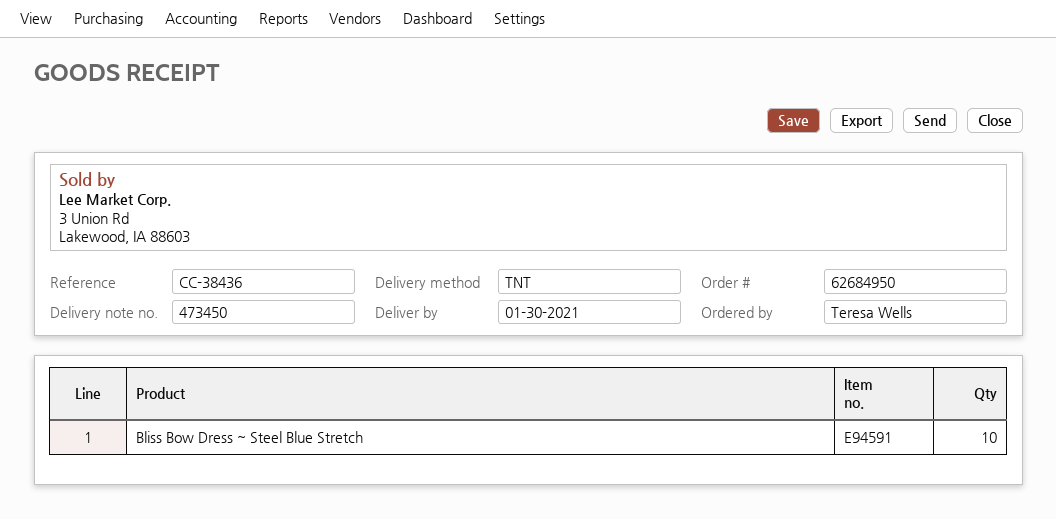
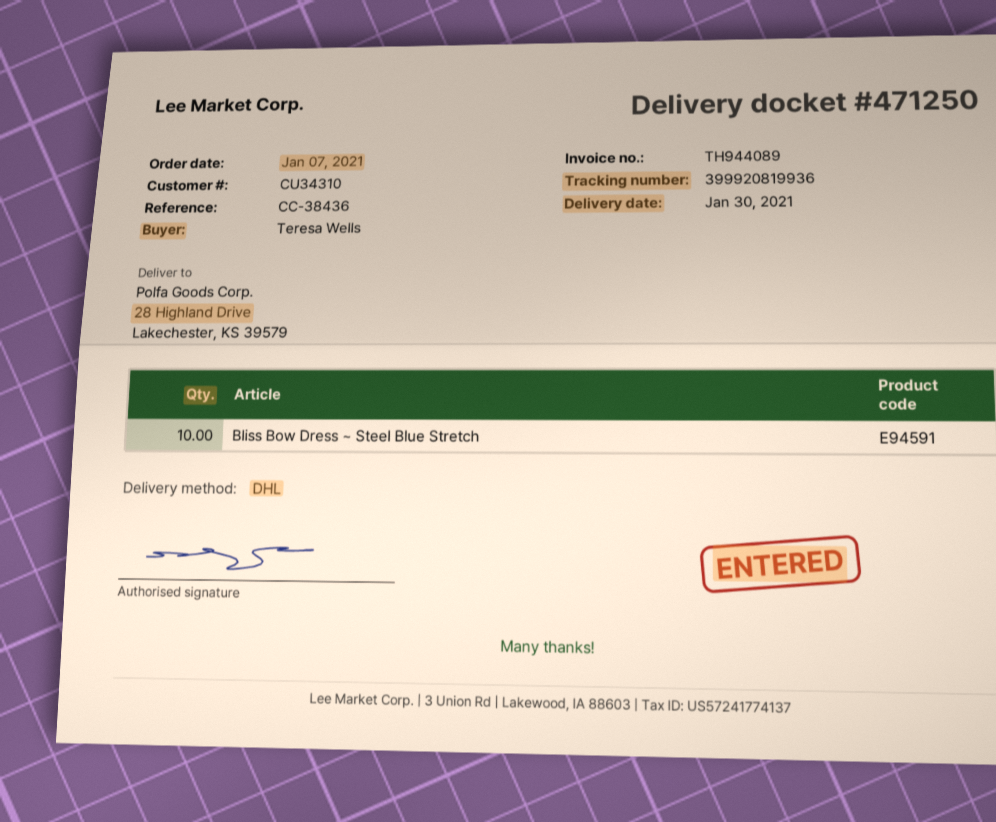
delivery note number: 473450 -> 471250
shipping method: TNT -> DHL

